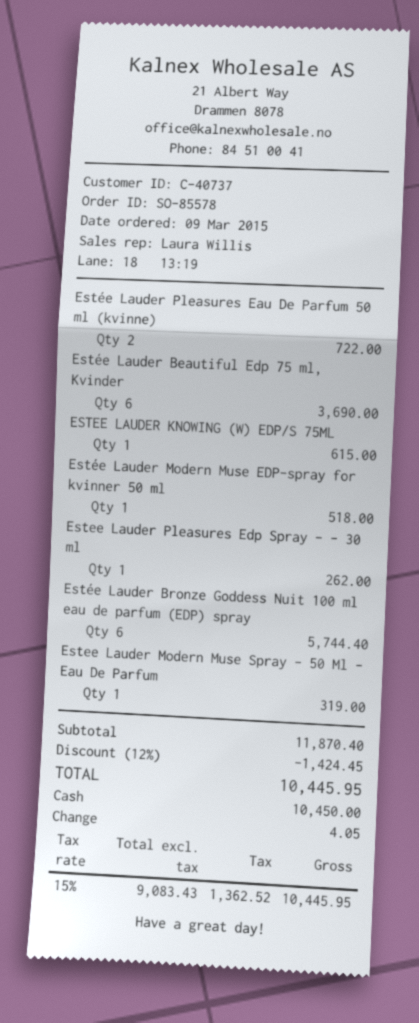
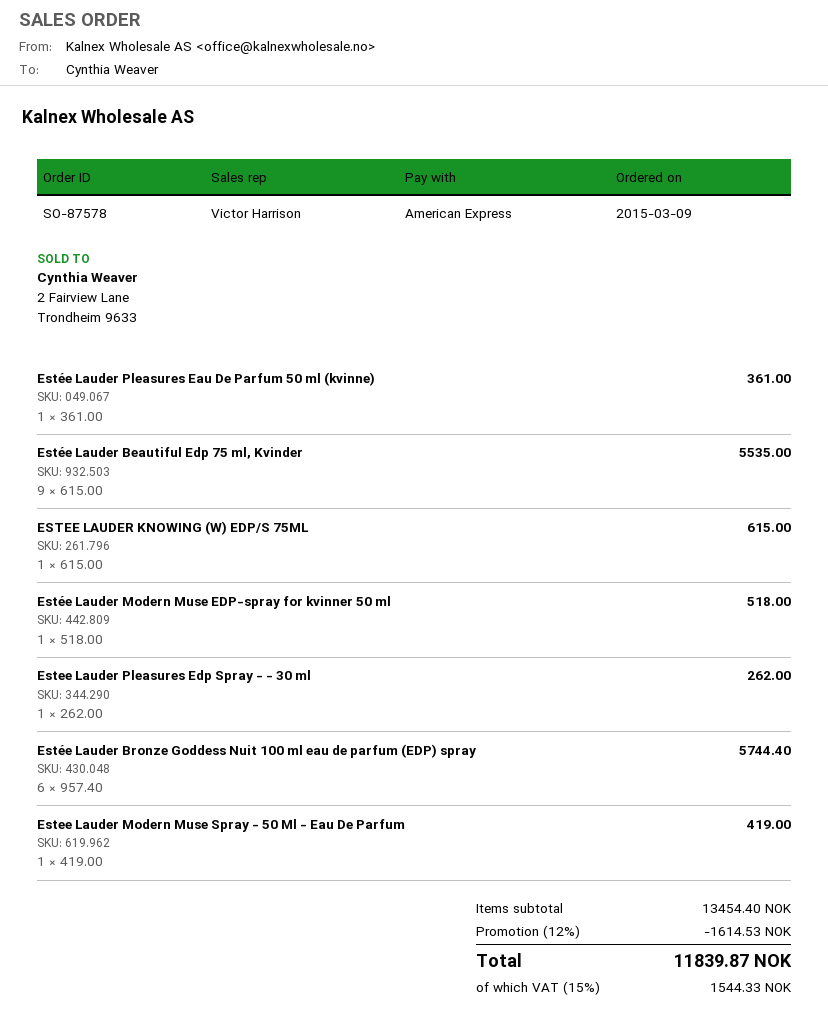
order number: SO-85578 -> SO-87578
sales rep: Laura Willis -> Victor Harrison
payment method: cash -> American Express
Estée Lauder Pleasures Eau De Parfum 50 ml (kvinne): 2 for 722.00 -> 1 for 361.00
Estée Lauder Beautiful Edp 75 ml, Kvinder: 6 for 3690.00 -> 9 for 5535.00
Estee Lauder Modern Muse Spray - 50 Ml - Eau De Parfum: 1 for 319.00 -> 1 for 419.00
subtotal: 11870.40 -> 13454.40
discount: 12% = 1424.45 -> 12% = 1614.53
tax: 15% = 1362.52 -> 15% = 1544.33
total: 10445.95 -> 11839.87

